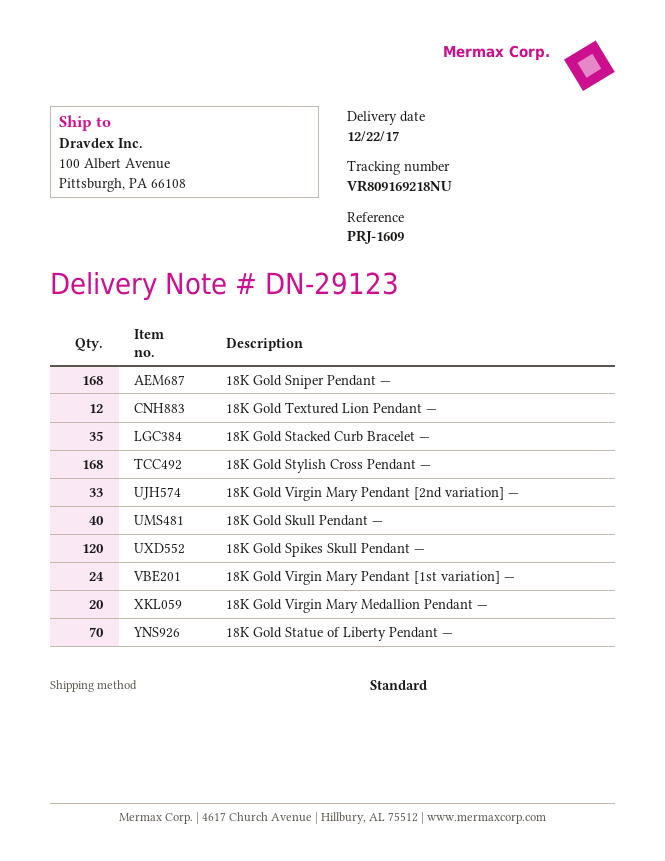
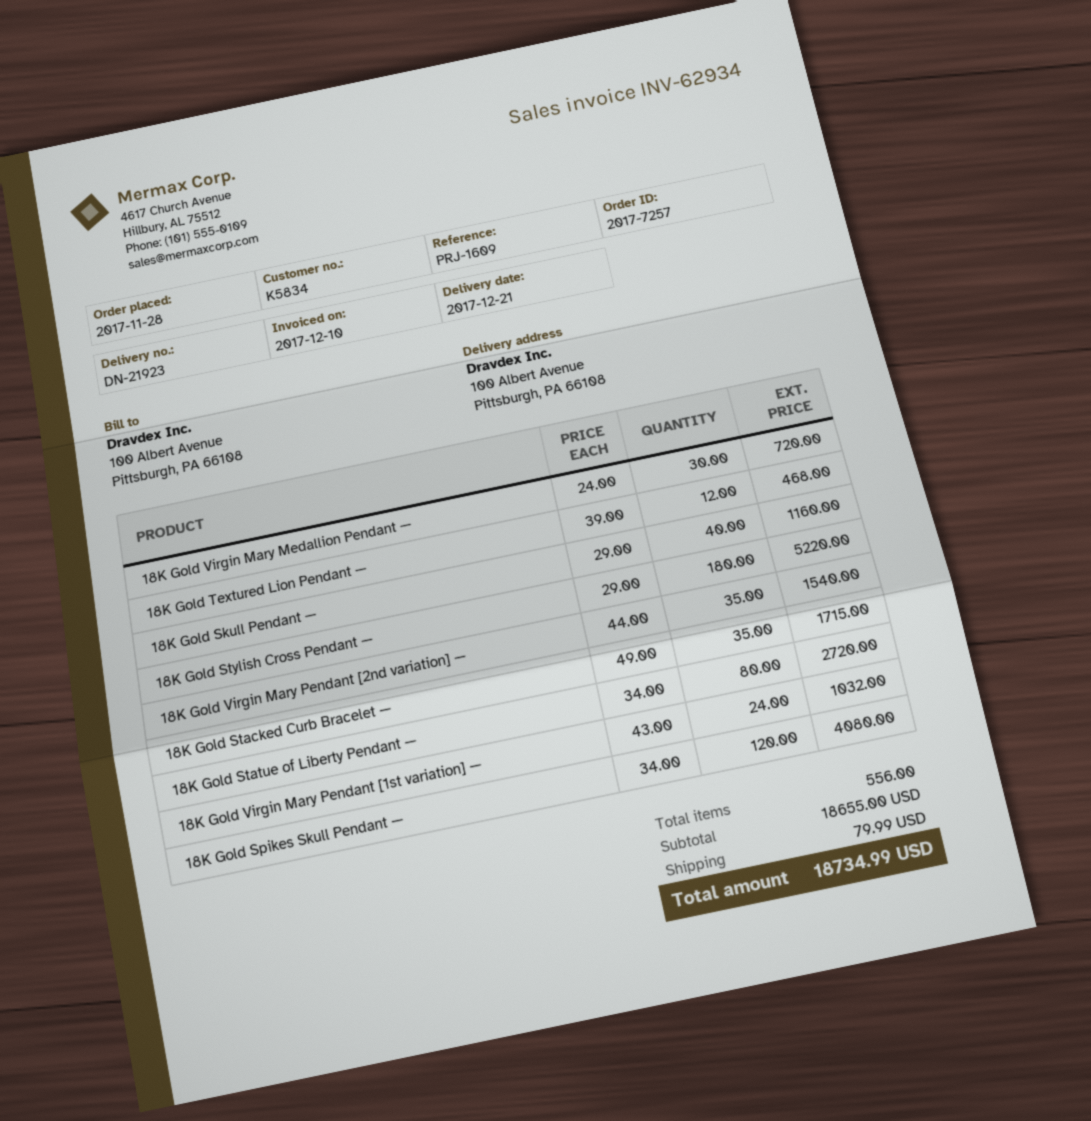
delivery note number: DN-29123 -> DN-21923
delivery date: 2017-12-22 -> 2017-12-21
18K Gold Sniper Pendant —: 168 -> none
18K Gold Stylish Cross Pendant —: 168 -> 180
18K Gold Virgin Mary Pendant [2nd variation] —: 33 -> 35
18K Gold Virgin Mary Medallion Pendant —: 20 -> 30
18K Gold Statue of Liberty Pendant —: 70 -> 80

